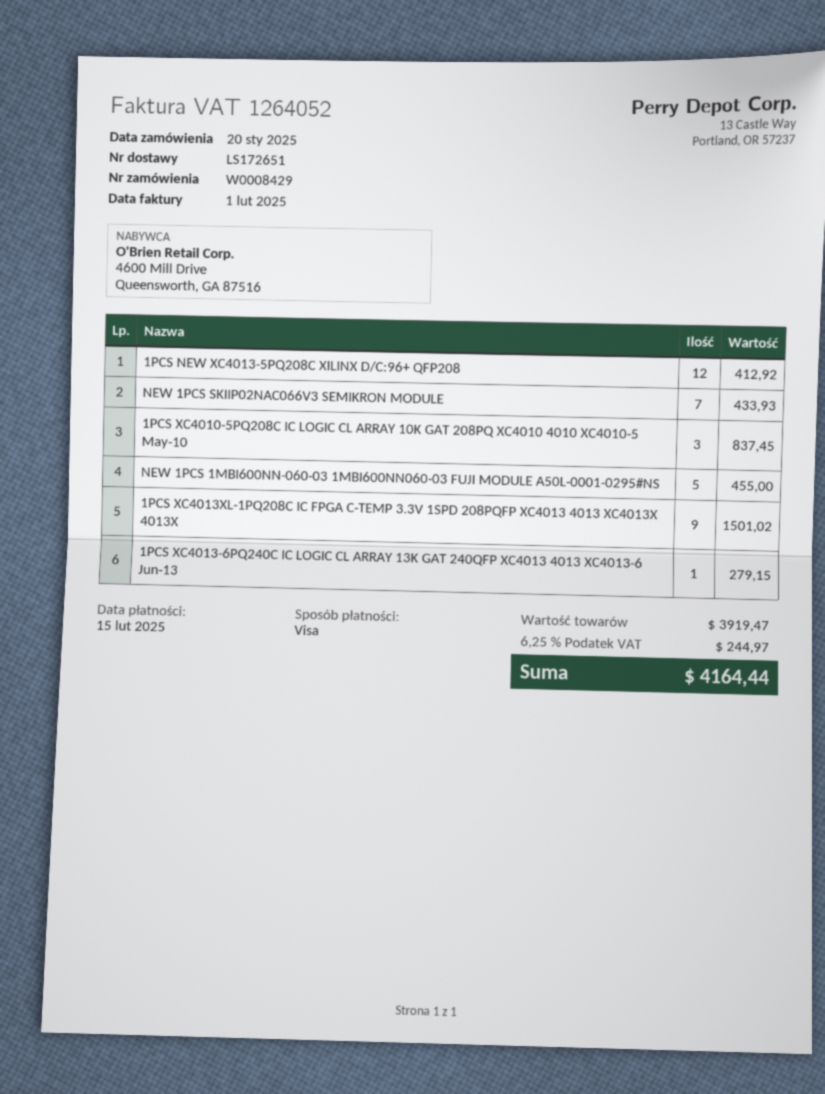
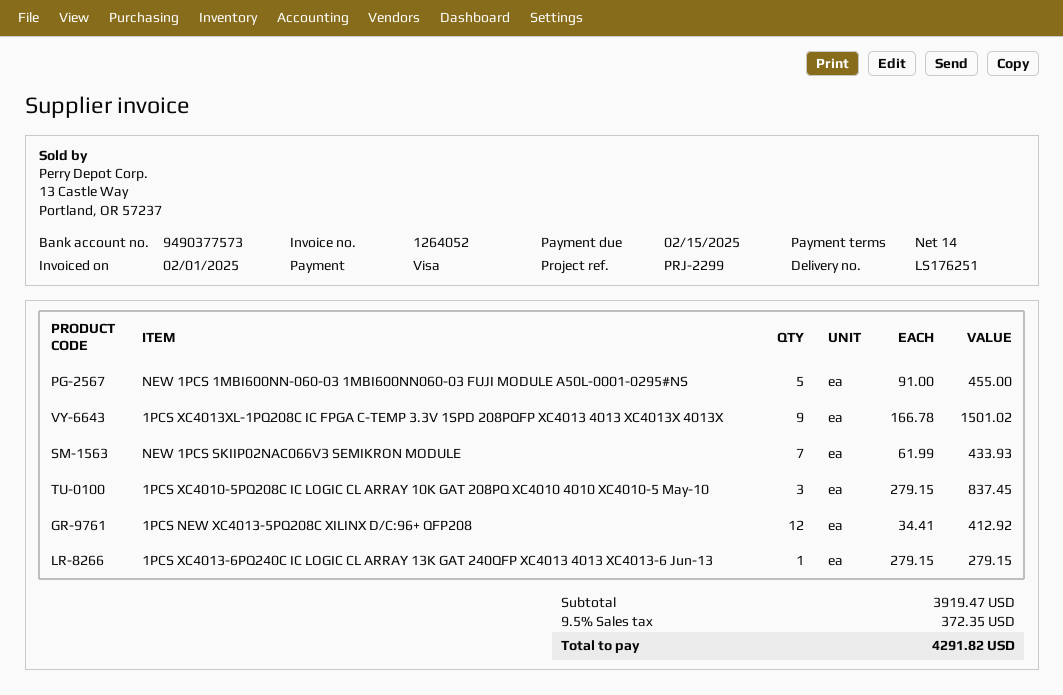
delivery note number: LS172651 -> LS176251
tax: 6.25% = 244.97 -> 9.5% = 372.35
total: 4164.44 -> 4291.82

